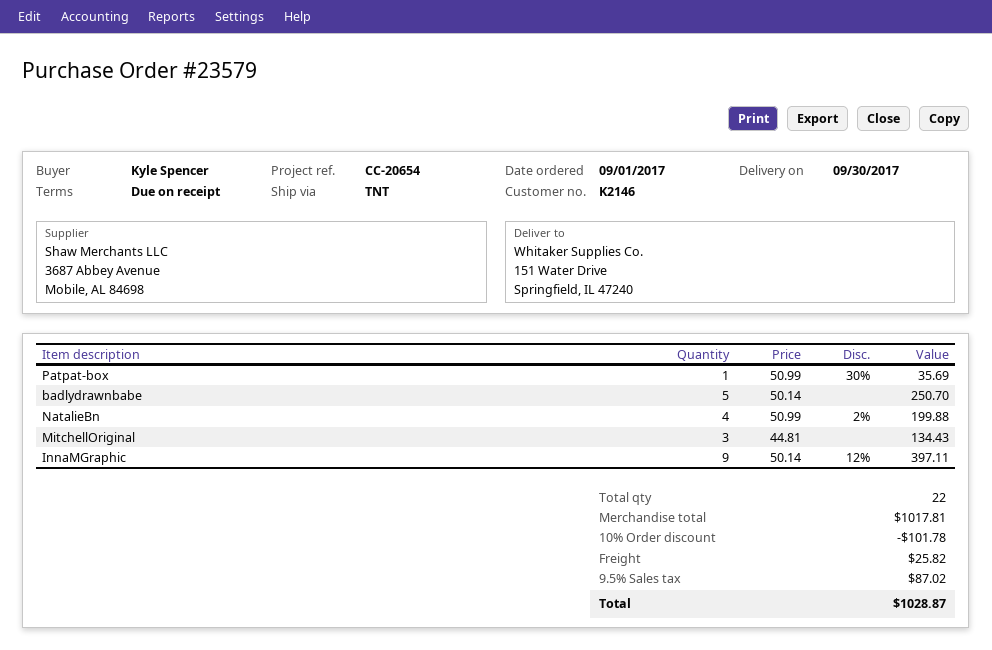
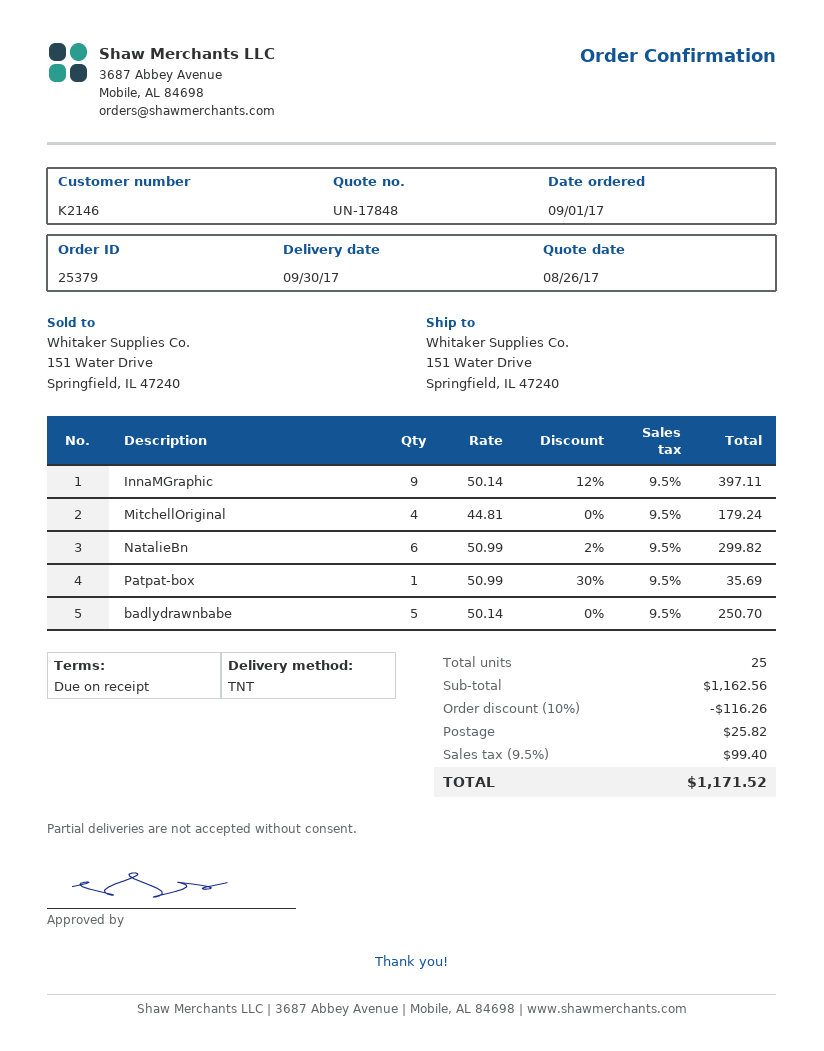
order number: 23579 -> 25379
NatalieBn: 4 x 50.99 - 2% = 199.88 -> 6 x 50.99 - 2% = 299.82
MitchellOriginal: 3 x 44.81 = 134.43 -> 4 x 44.81 = 179.24
total quantity: 22 -> 25
subtotal: 1017.81 -> 1162.56
discount: 10% = 101.78 -> 10% = 116.26
tax: 9.5% = 87.02 -> 9.5% = 99.40
total: 1028.87 -> 1171.52

